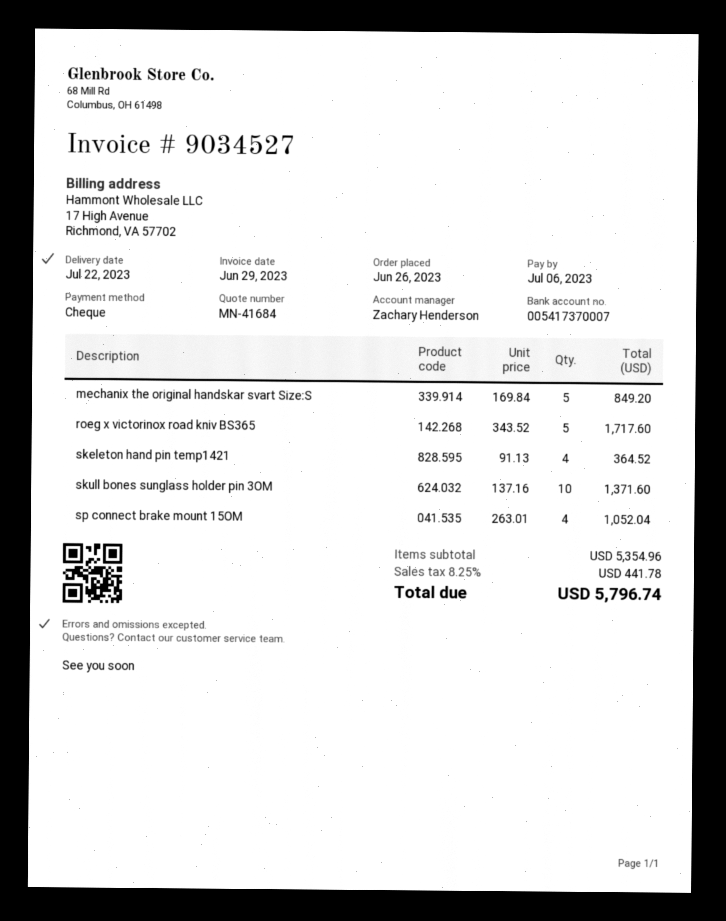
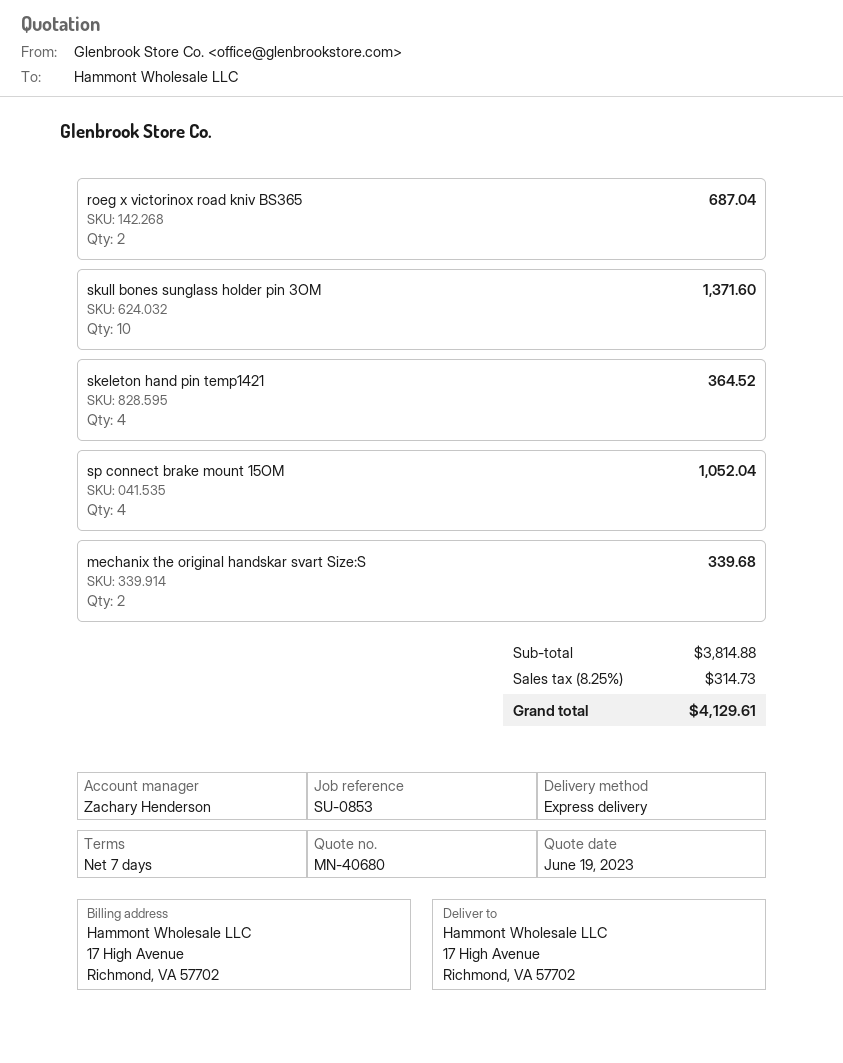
quote number: MN-41684 -> MN-40680
mechanix the original handskar svart Size:S: 5 for 849.20 -> 2 for 339.68
roeg x victorinox road kniv BS365: 5 for 1717.60 -> 2 for 687.04
subtotal: 5354.96 -> 3814.88
tax: 8.25% = 441.78 -> 8.25% = 314.73
total: 5796.74 -> 4129.61

